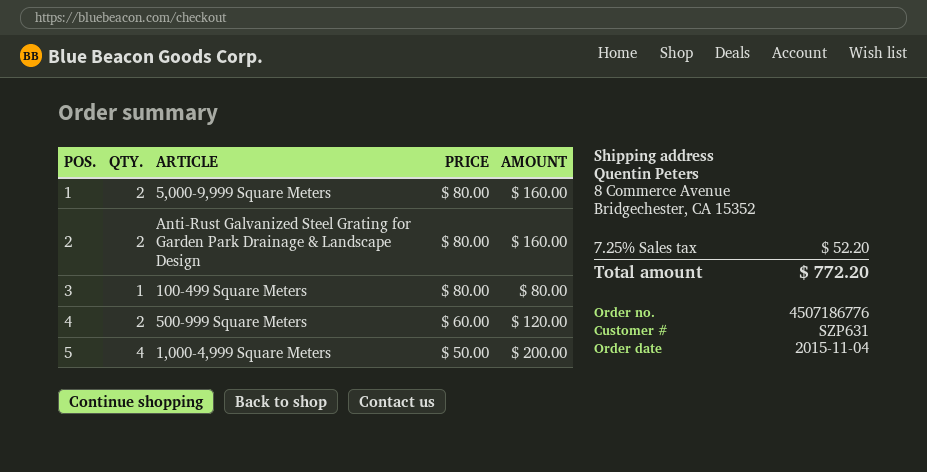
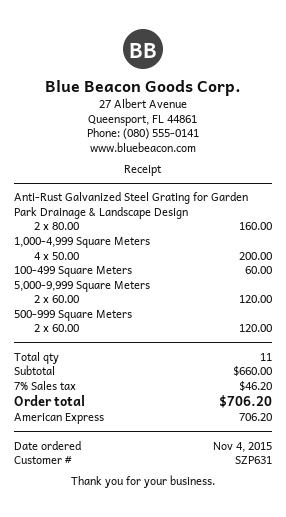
5,000-9,999 Square Meters: 2 x 80.00 = 160.00 -> 2 x 60.00 = 120.00
100-499 Square Meters: 1 x 80.00 = 80.00 -> 1 x 60.00 = 60.00
tax: 7.25% = 52.20 -> 7% = 46.20
total: 772.20 -> 706.20

